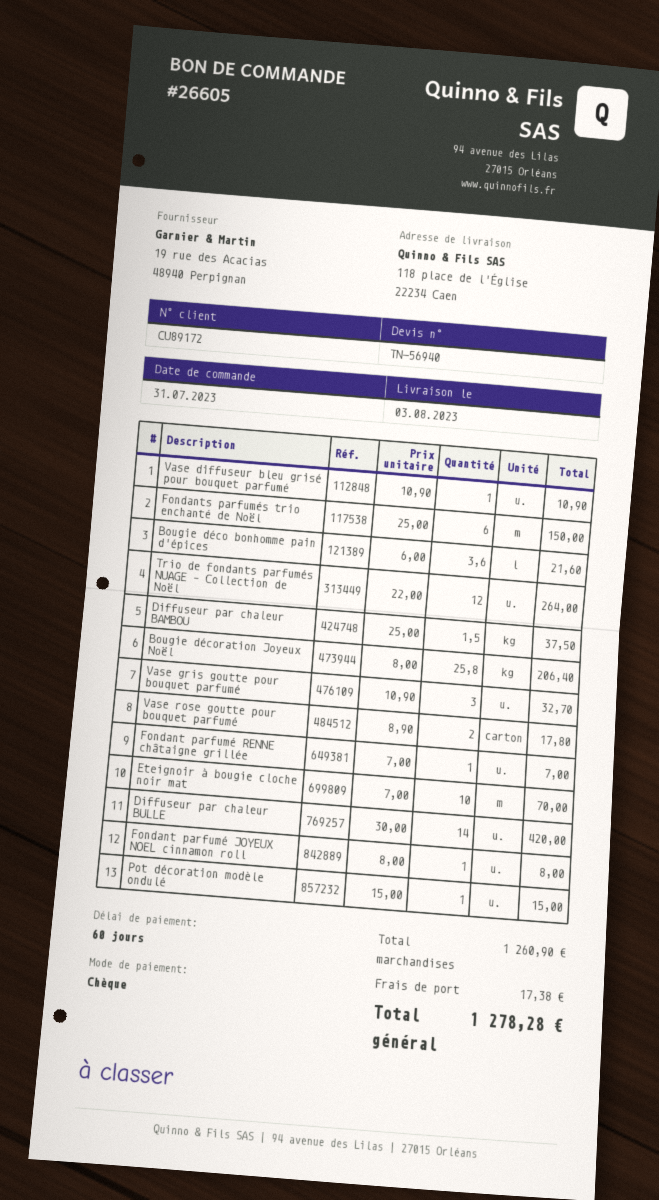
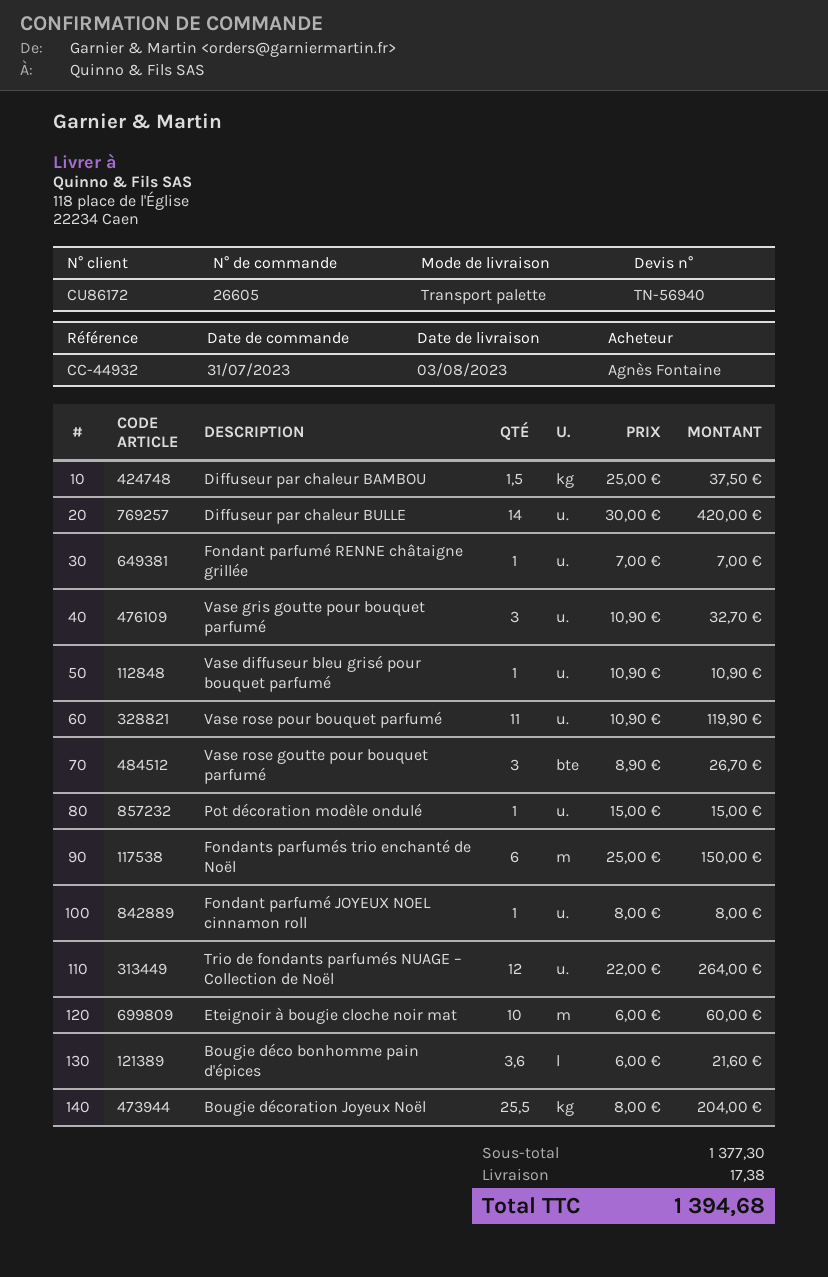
customer number: CU89172 -> CU86172
Bougie décoration Joyeux Noël: 25.8 x 8.00 = 206.40 -> 25.5 x 8.00 = 204.00
Vase rose goutte pour bouquet parfumé: 2 x 8.90 = 17.80 -> 3 x 8.90 = 26.70
Eteignoir à bougie cloche noir mat: 10 x 7.00 = 70.00 -> 10 x 6.00 = 60.00
Vase rose pour bouquet parfumé: none -> 11 x 10.90 = 119.90
subtotal: 1260.90 -> 1377.30
total: 1278.28 -> 1394.68

